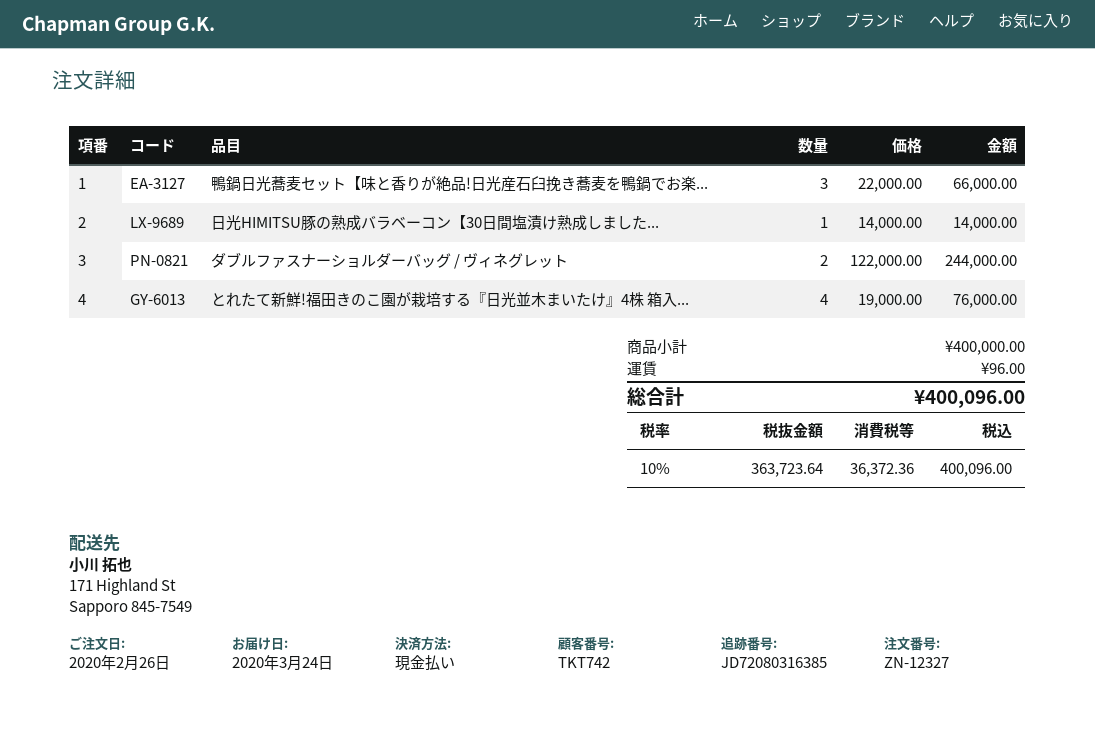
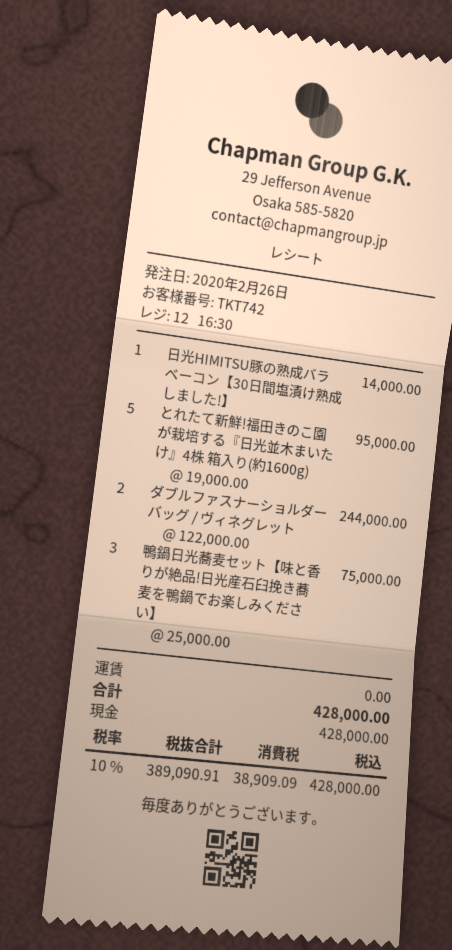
鴨鍋日光蕎麦セット【味と香りが絶品!日光産石臼挽き蕎麦を鴨鍋でお楽...: 3 x 22000.00 = 66000.00 -> 3 x 25000.00 = 75000.00
とれたて新鮮!福田きのこ園が栽培する『日光並木まいたけ』4株 箱入...: 4 x 19000.00 = 76000.00 -> 5 x 19000.00 = 95000.00
shipping: 96.00 -> 0.00
net: 363723.64 -> 389090.91
tax: 10% = 36372.36 -> 10% = 38909.09
total: 400096.00 -> 428000.00

